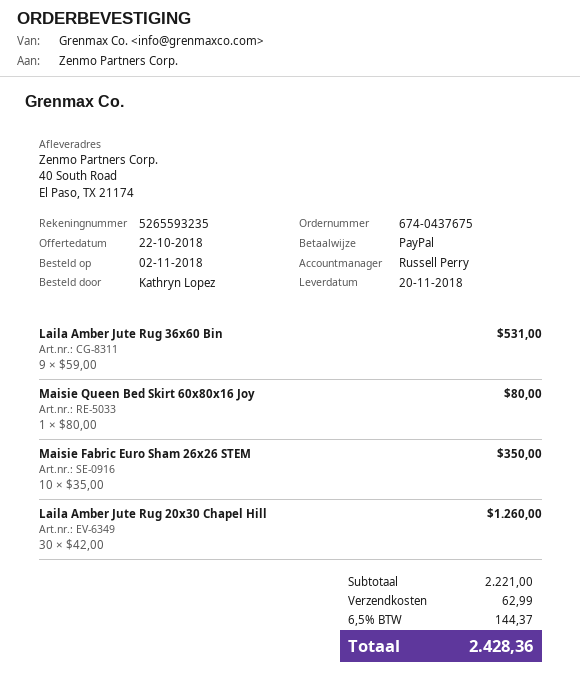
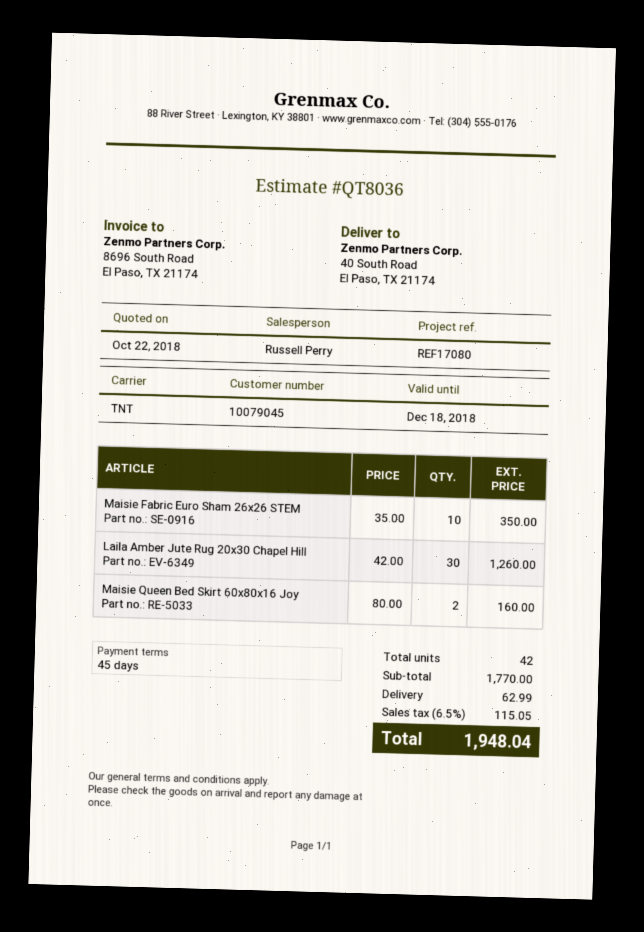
Laila Amber Jute Rug 36x60 Bin: 9 x 59.00 = 531.00 -> none
Maisie Queen Bed Skirt 60x80x16 Joy: 1 x 80.00 = 80.00 -> 2 x 80.00 = 160.00
subtotal: 2221.00 -> 1770.00
tax: 6.5% = 144.37 -> 6.5% = 115.05
total: 2428.36 -> 1948.04

